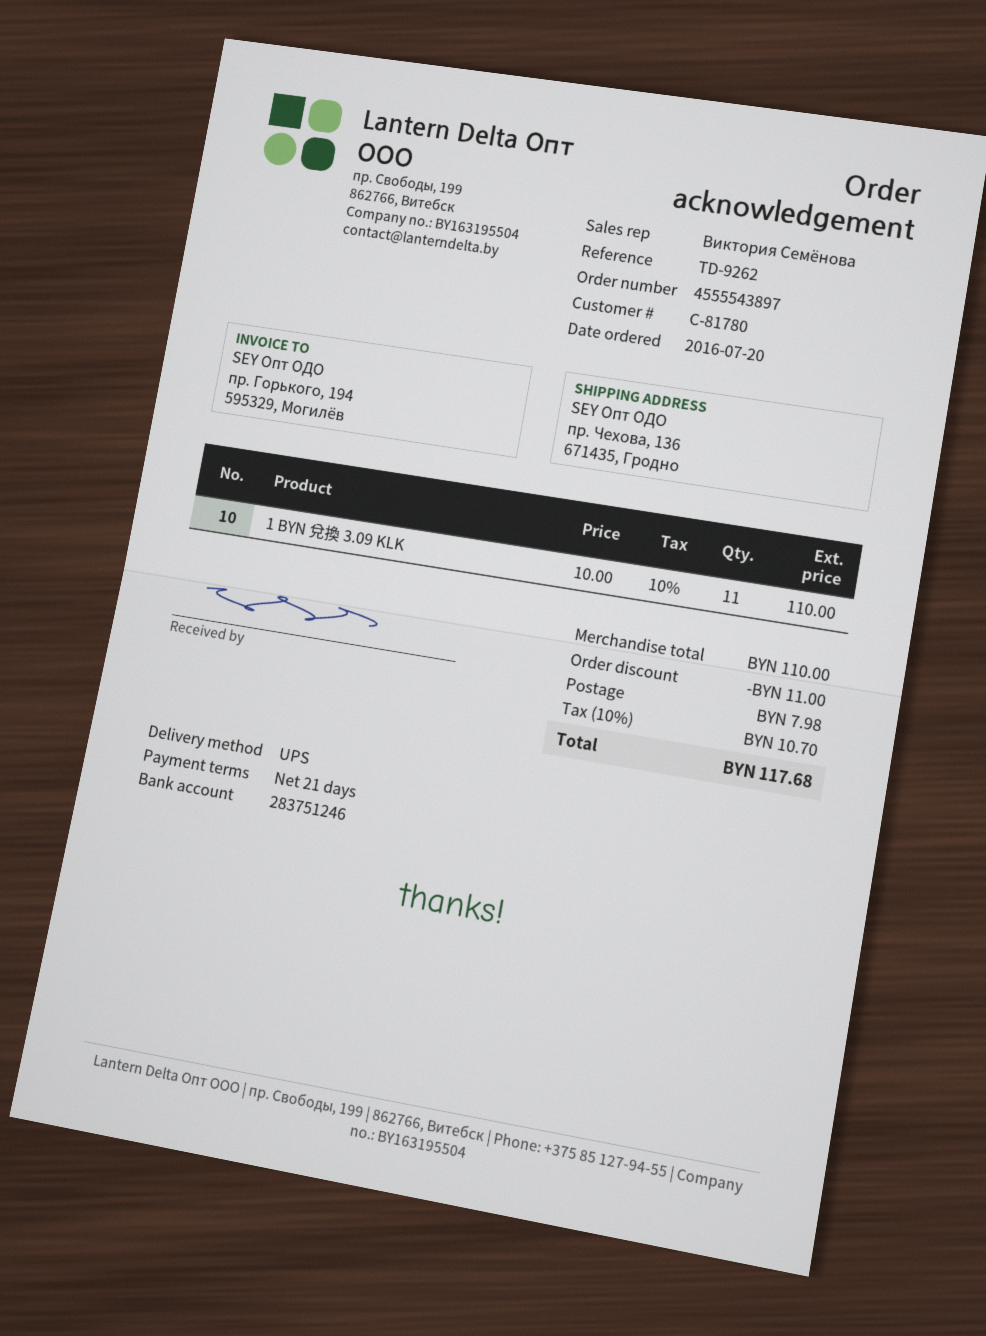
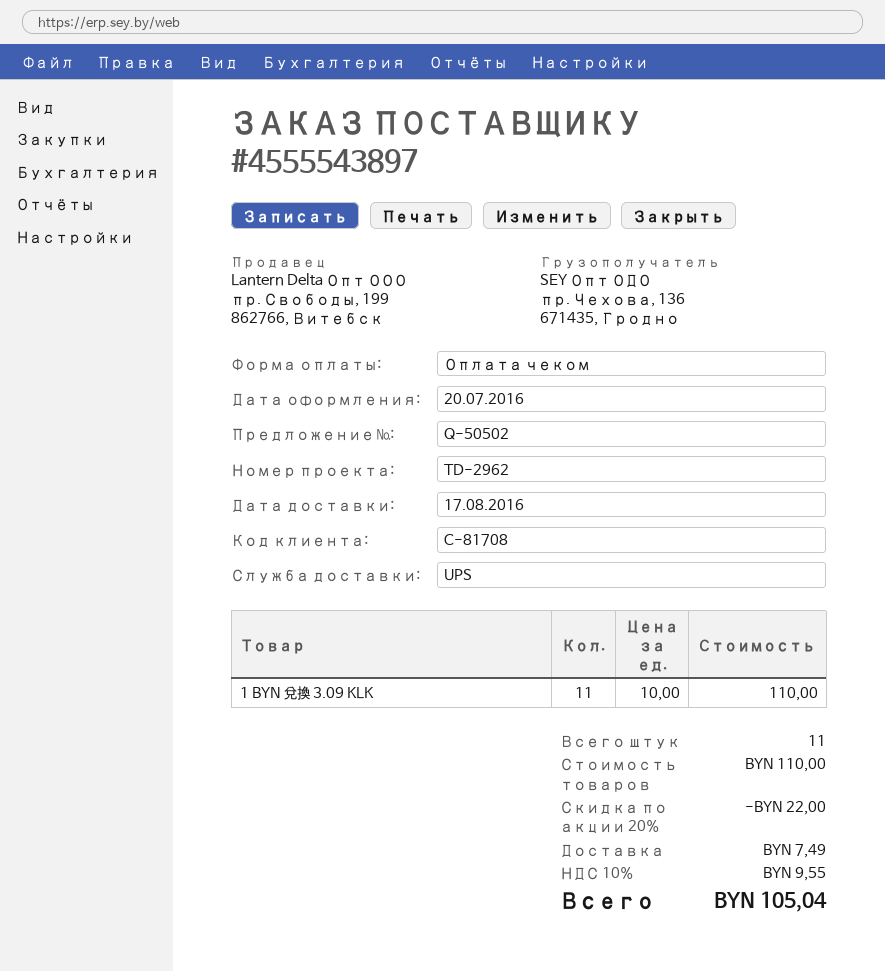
customer number: C-81780 -> C-81708
reference: TD-9262 -> TD-2962
discount: 11.00 -> 22.00
shipping: 7.98 -> 7.49
tax: 10% = 10.70 -> 10% = 9.55
total: 117.68 -> 105.04

